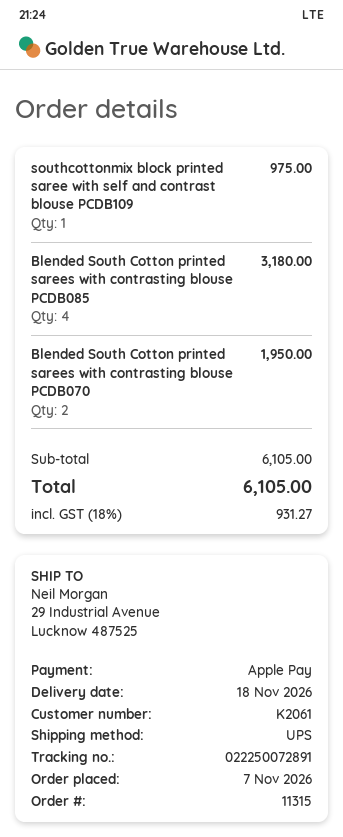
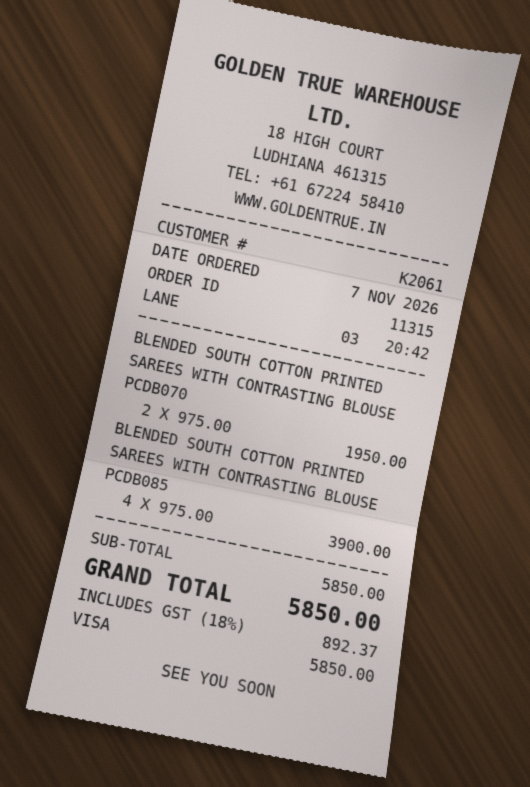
payment method: Apple Pay -> Visa
southcottonmix block printed saree with self and contrast blouse PCDB109: 1 for 975.00 -> none
Blended South Cotton printed sarees with contrasting blouse PCDB085: 4 for 3180.00 -> 4 for 3900.00
subtotal: 6105.00 -> 5850.00
tax: 18% = 931.27 -> 18% = 892.37
total: 6105.00 -> 5850.00

